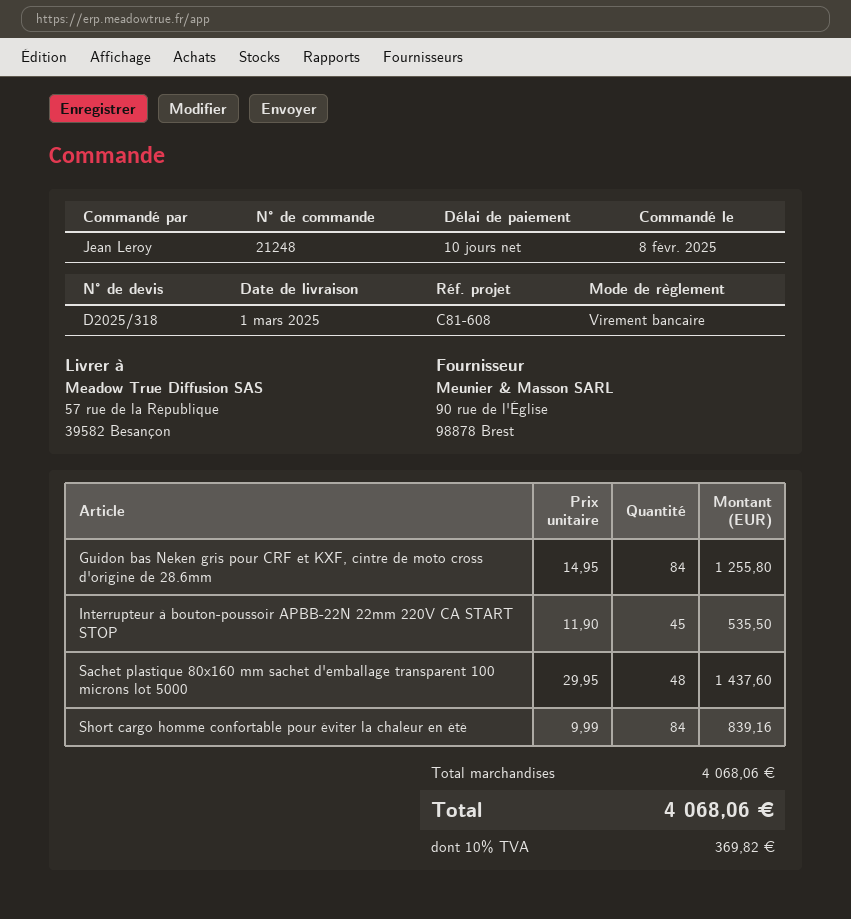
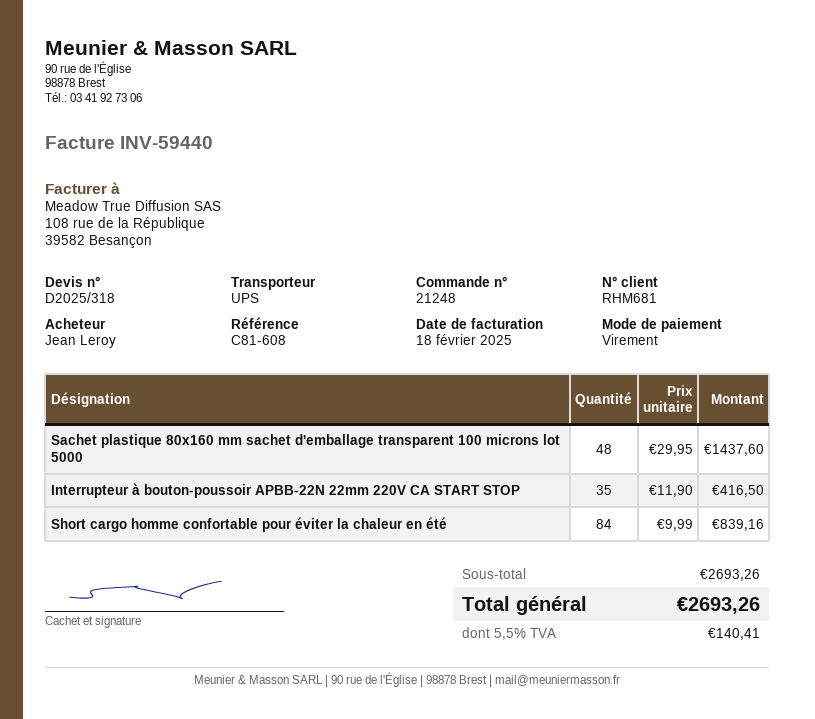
Guidon bas Neken gris pour CRF et KXF, cintre de moto cross d'origine de 28.6mm: 84 x 14.95 = 1255.80 -> none
Interrupteur à bouton-poussoir APBB-22N 22mm 220V CA START STOP: 45 x 11.90 = 535.50 -> 35 x 11.90 = 416.50
subtotal: 4068.06 -> 2693.26
tax: 10% = 369.82 -> 5.5% = 140.41
total: 4068.06 -> 2693.26

